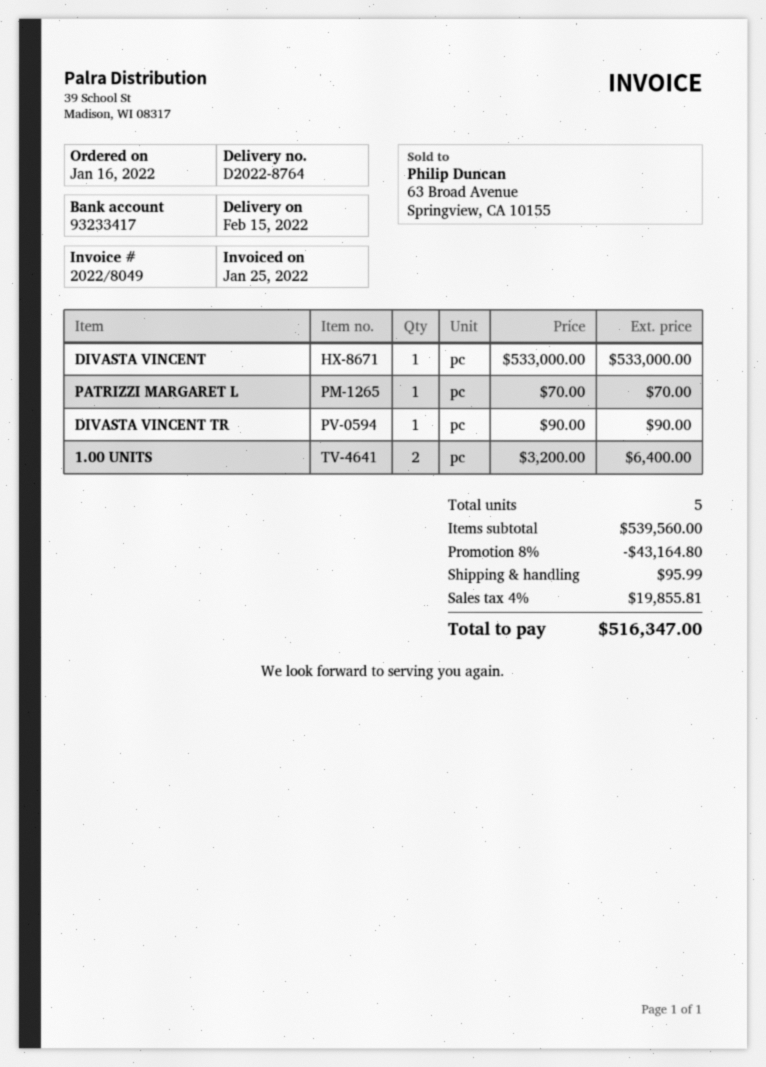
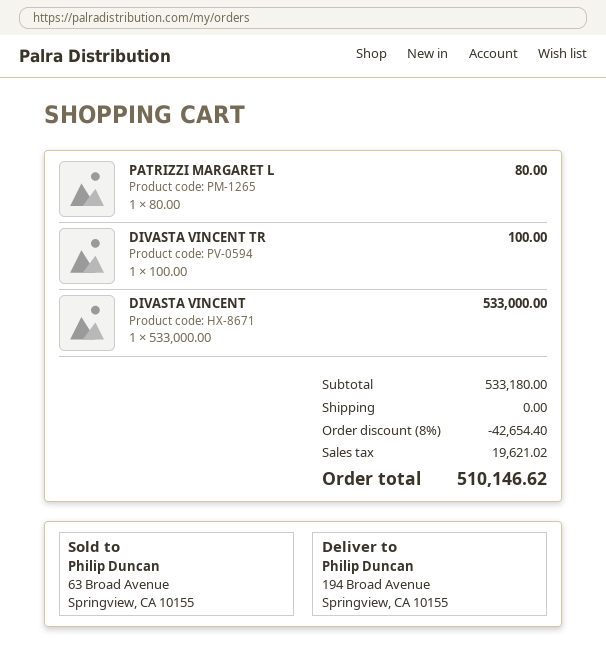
PATRIZZI MARGARET L: 1 x 70.00 = 70.00 -> 1 x 80.00 = 80.00
DIVASTA VINCENT TR: 1 x 90.00 = 90.00 -> 1 x 100.00 = 100.00
1.00 UNITS: 2 x 3200.00 = 6400.00 -> none
subtotal: 539560.00 -> 533180.00
discount: 8% = 43164.80 -> 8% = 42654.40
shipping: 95.99 -> 0.00
tax: 19855.81 -> 19621.02
total: 516347.00 -> 510146.62

